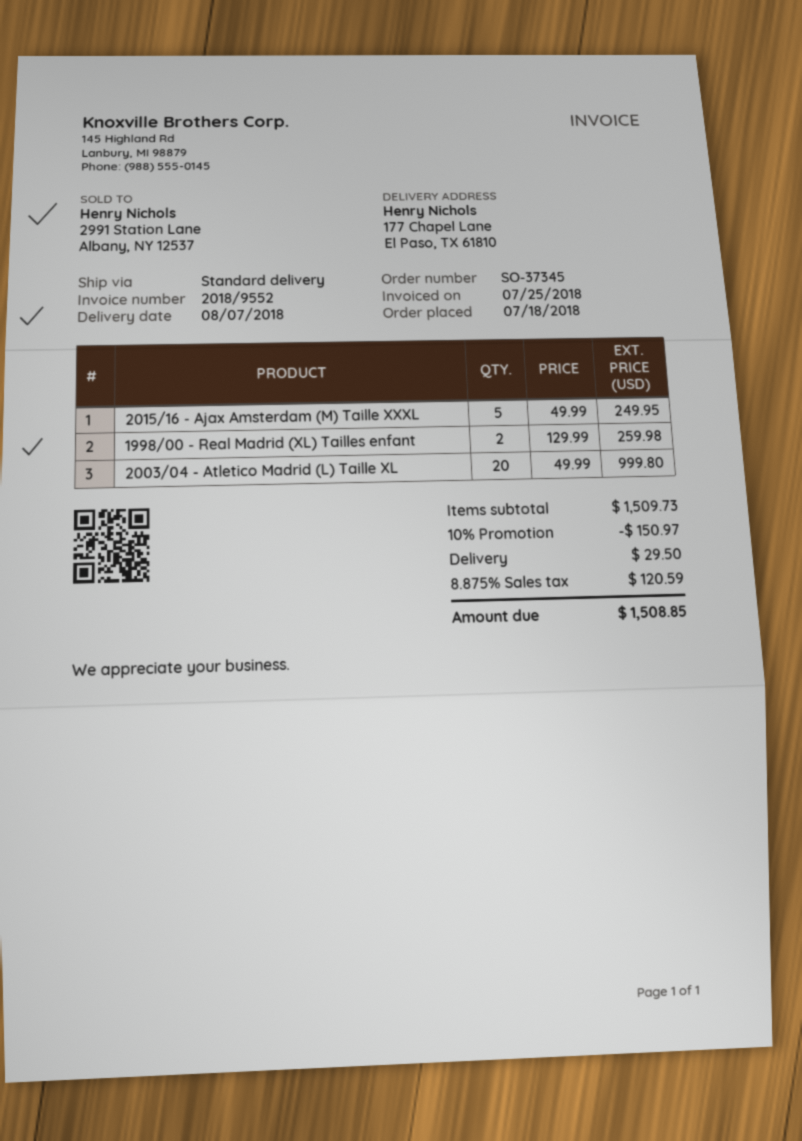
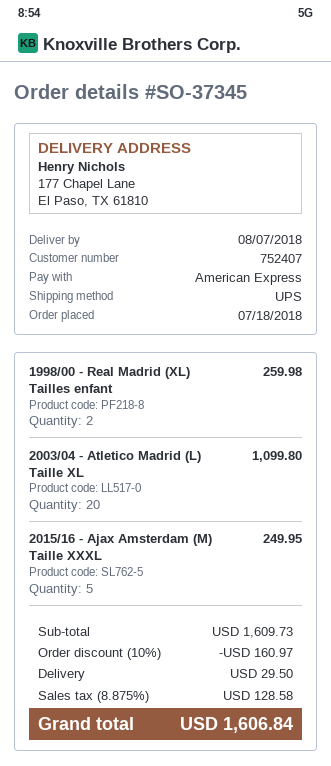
shipping method: standard -> UPS
2003/04 - Atletico Madrid (L) Taille XL: 20 for 999.80 -> 20 for 1099.80
subtotal: 1509.73 -> 1609.73
discount: 10% = 150.97 -> 10% = 160.97
tax: 8.875% = 120.59 -> 8.875% = 128.58
total: 1508.85 -> 1606.84

